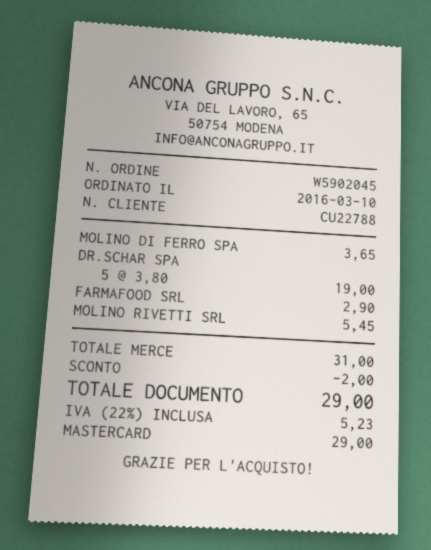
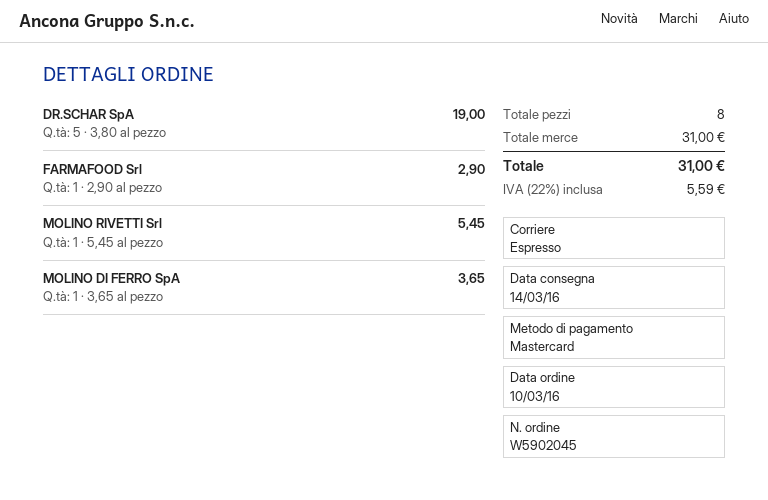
discount: 2.00 -> none
tax: 22% = 5.23 -> 22% = 5.59
total: 29.00 -> 31.00

